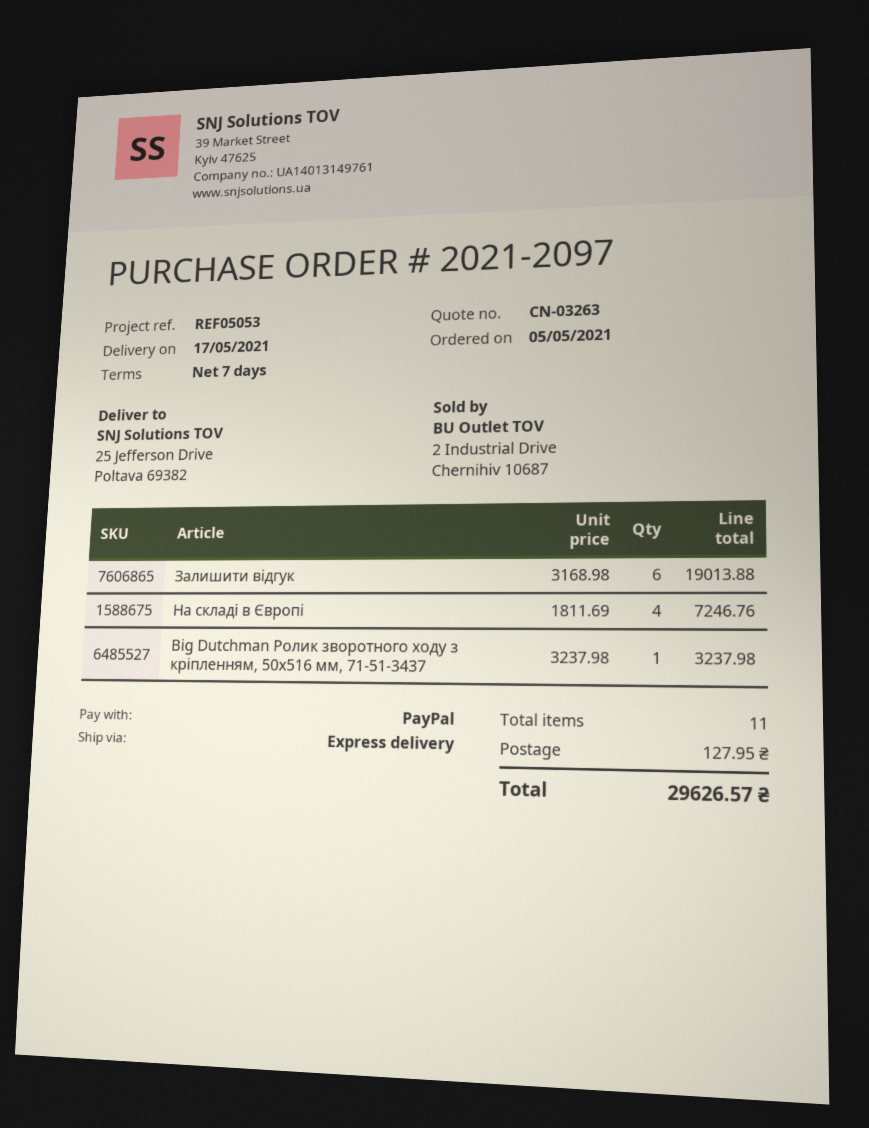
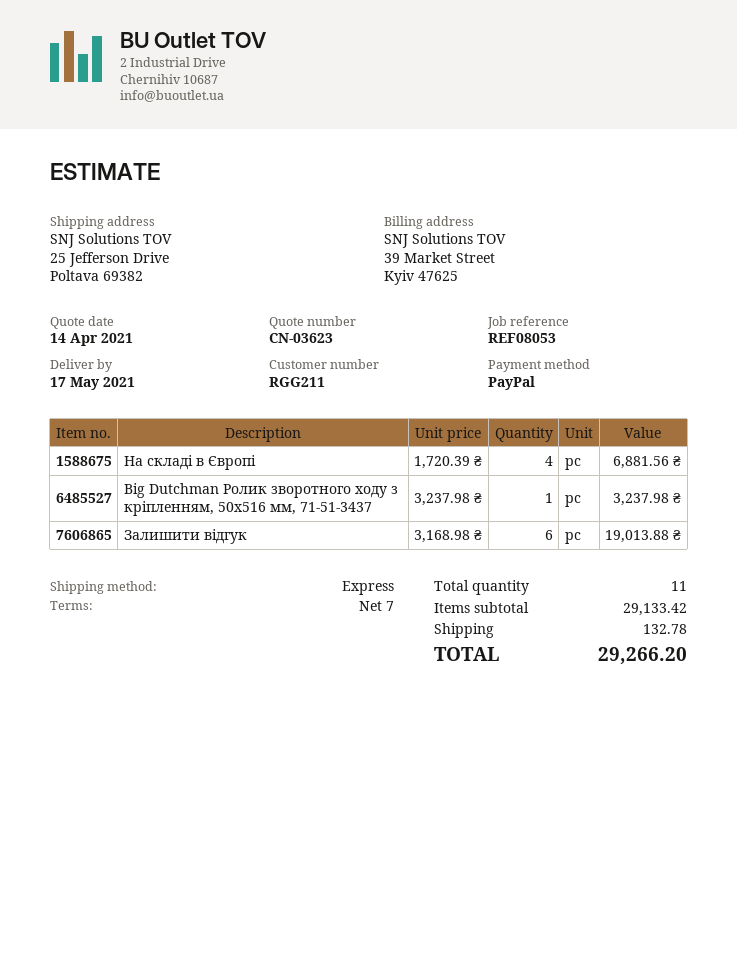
quote number: CN-03263 -> CN-03623
reference: REF05053 -> REF08053
На складі в Європі: 4 x 1811.69 = 7246.76 -> 4 x 1720.39 = 6881.56
shipping: 127.95 -> 132.78
total: 29626.57 -> 29266.20

